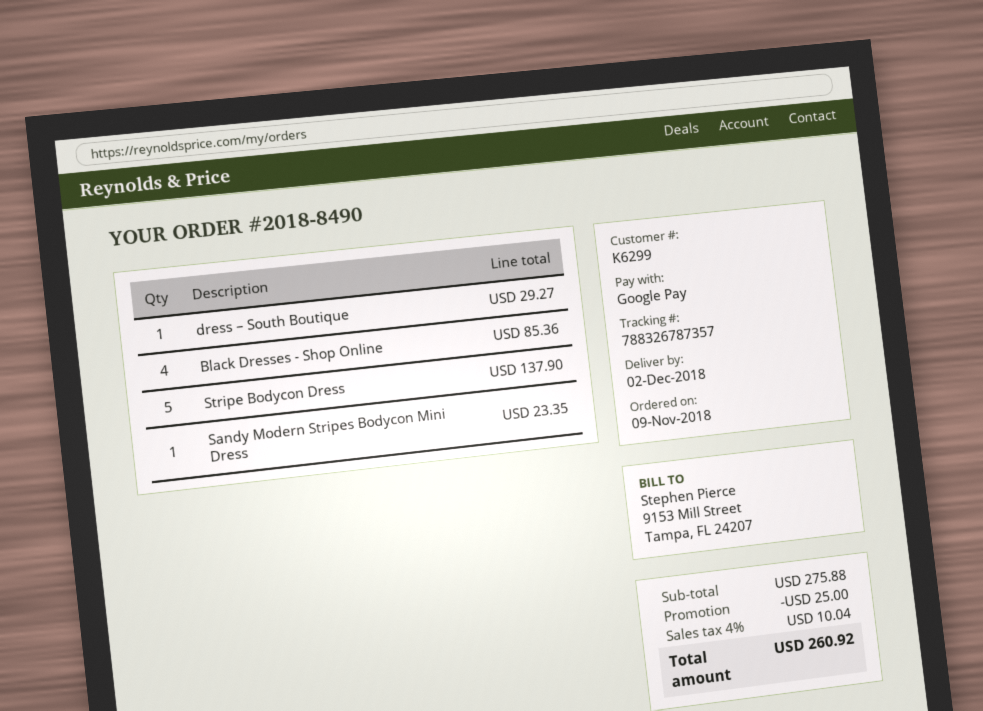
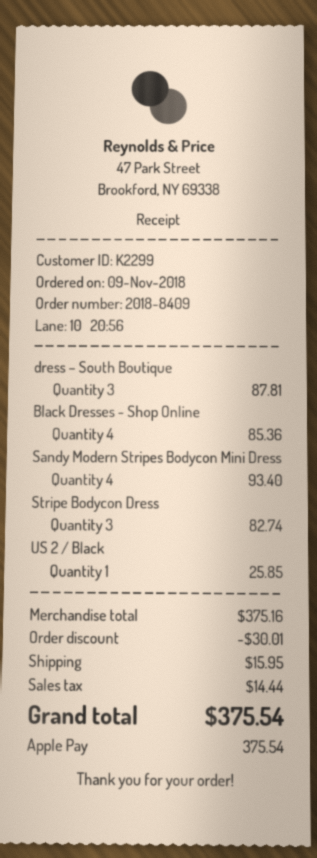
order number: 2018-8490 -> 2018-8409
customer number: K6299 -> K2299
payment method: Google Pay -> Apple Pay
dress – South Boutique: 1 for 29.27 -> 3 for 87.81
Stripe Bodycon Dress: 5 for 137.90 -> 3 for 82.74
Sandy Modern Stripes Bodycon Mini Dress: 1 for 23.35 -> 4 for 93.40
US 2 / Black: none -> 1 for 25.85
subtotal: 275.88 -> 375.16
discount: 25.00 -> 30.01
shipping: none -> 15.95
tax: 10.04 -> 14.44
total: 260.92 -> 375.54

